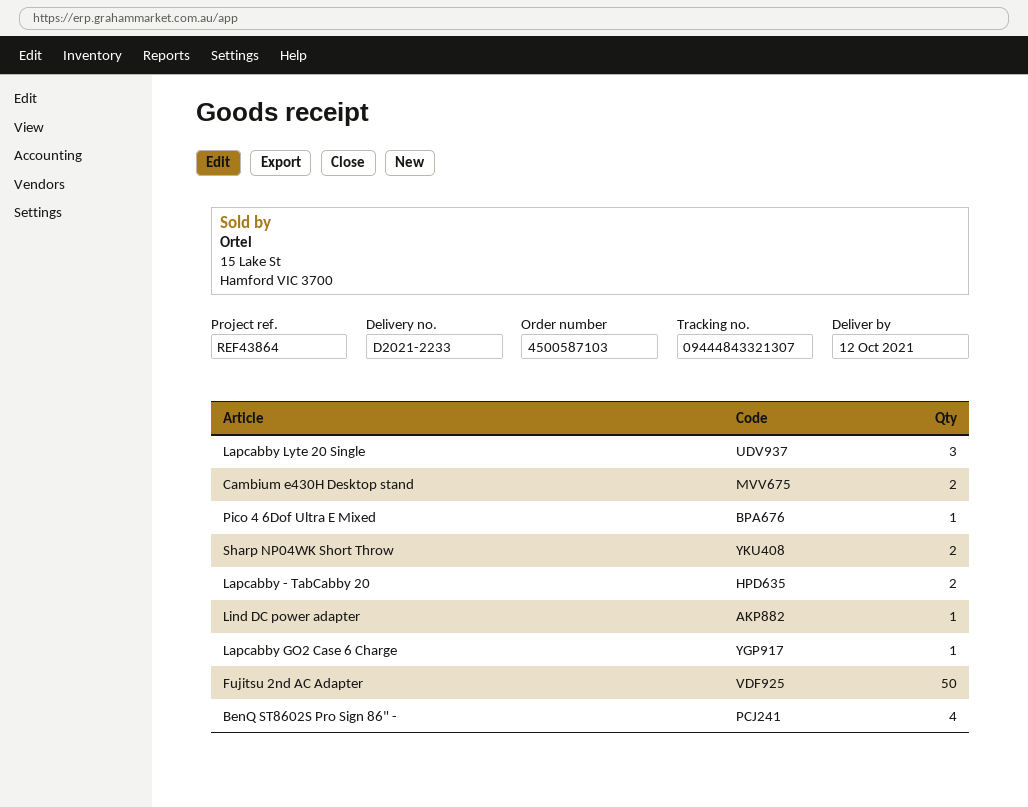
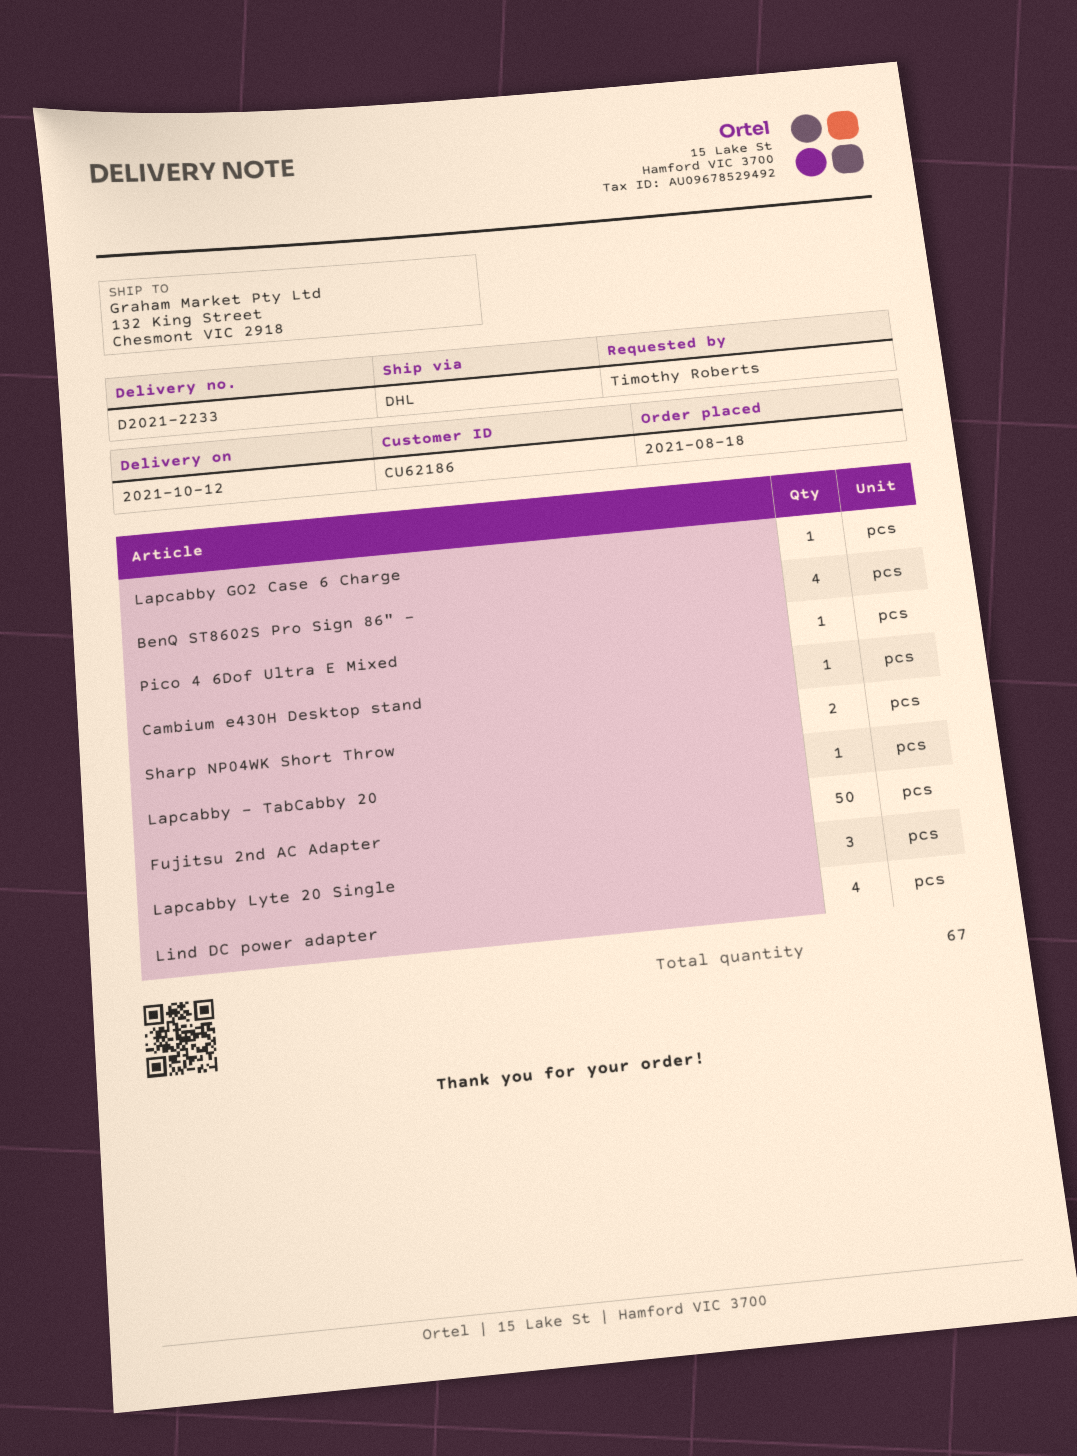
Cambium e430H Desktop stand: 2 -> 1
Lapcabby - TabCabby 20: 2 -> 1
Lind DC power adapter: 1 -> 4

